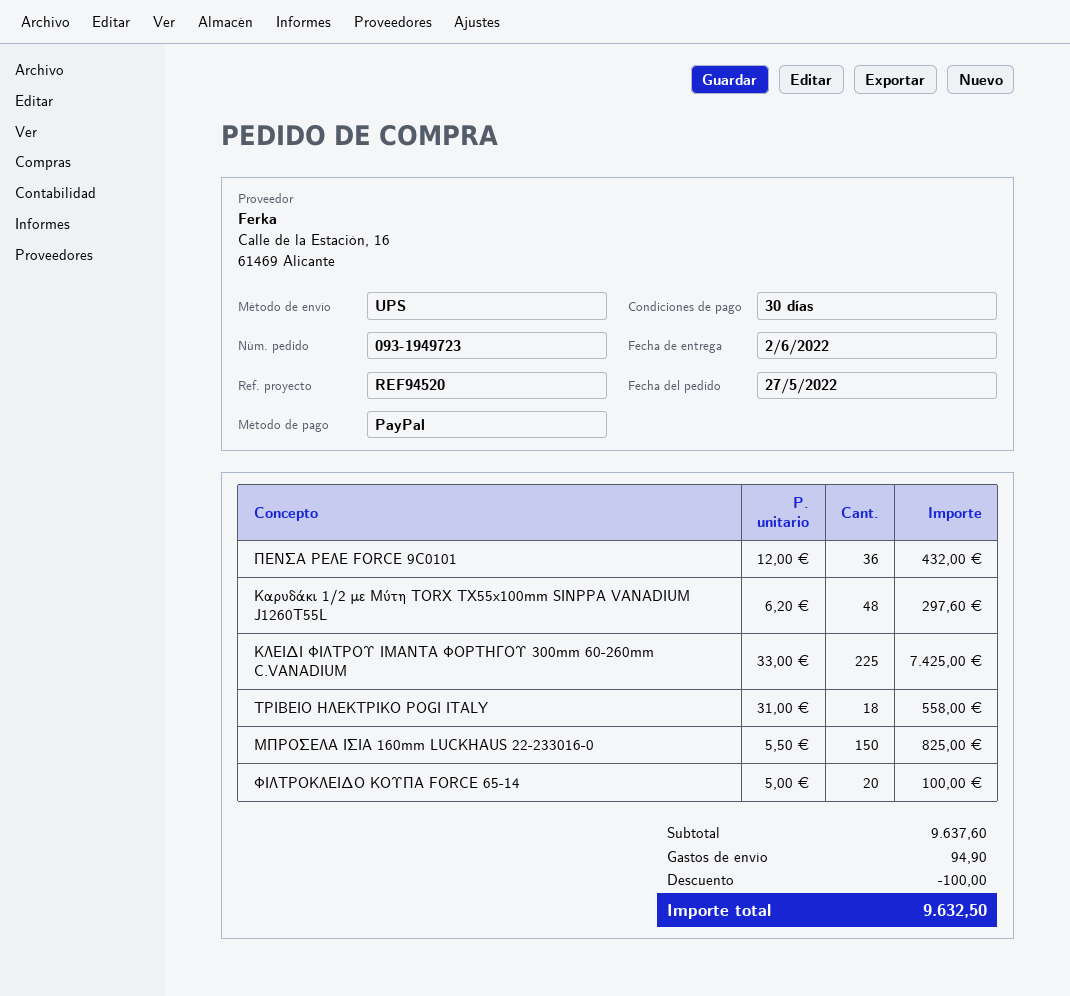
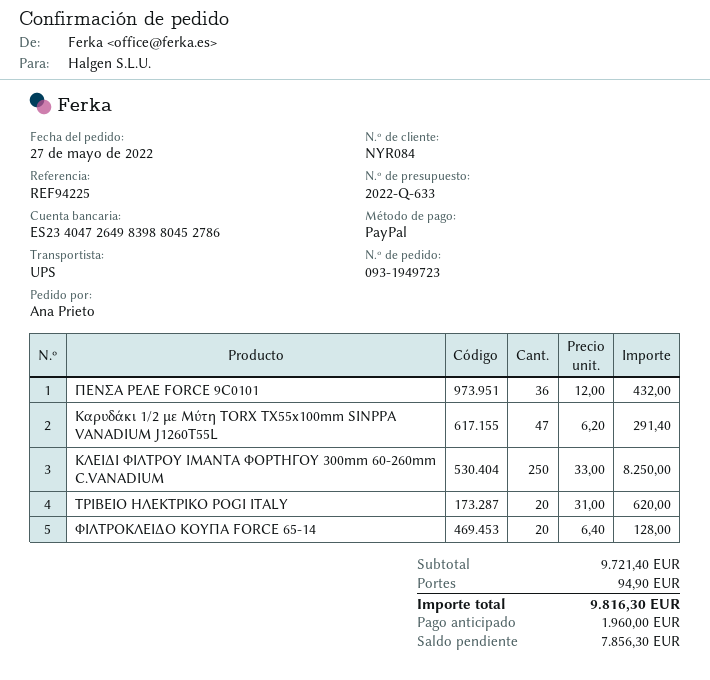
reference: REF94520 -> REF94225
Καρυδάκι 1/2 με Μύτη TORX TX55x100mm SINPPA VANADIUM J1260T55L: 48 x 6.20 = 297.60 -> 47 x 6.20 = 291.40
ΚΛΕΙΔΙ ΦΙΛΤΡΟΥ ΙΜΑΝΤΑ ΦΟΡΤΗΓΟΥ 300mm 60-260mm C.VANADIUM: 225 x 33.00 = 7425.00 -> 250 x 33.00 = 8250.00
ΤΡΙΒΕΙΟ ΗΛΕΚΤΡΙΚΟ POGI ITALY: 18 x 31.00 = 558.00 -> 20 x 31.00 = 620.00
ΜΠΡΟΣΕΛΑ ΙΣΙΑ 160mm LUCKHAUS 22-233016-0: 150 x 5.50 = 825.00 -> none
ΦΙΛΤΡΟΚΛΕΙΔΟ ΚΟΥΠΑ FORCE 65-14: 20 x 5.00 = 100.00 -> 20 x 6.40 = 128.00
subtotal: 9637.60 -> 9721.40
discount: 100.00 -> none
total: 9632.50 -> 9816.30

